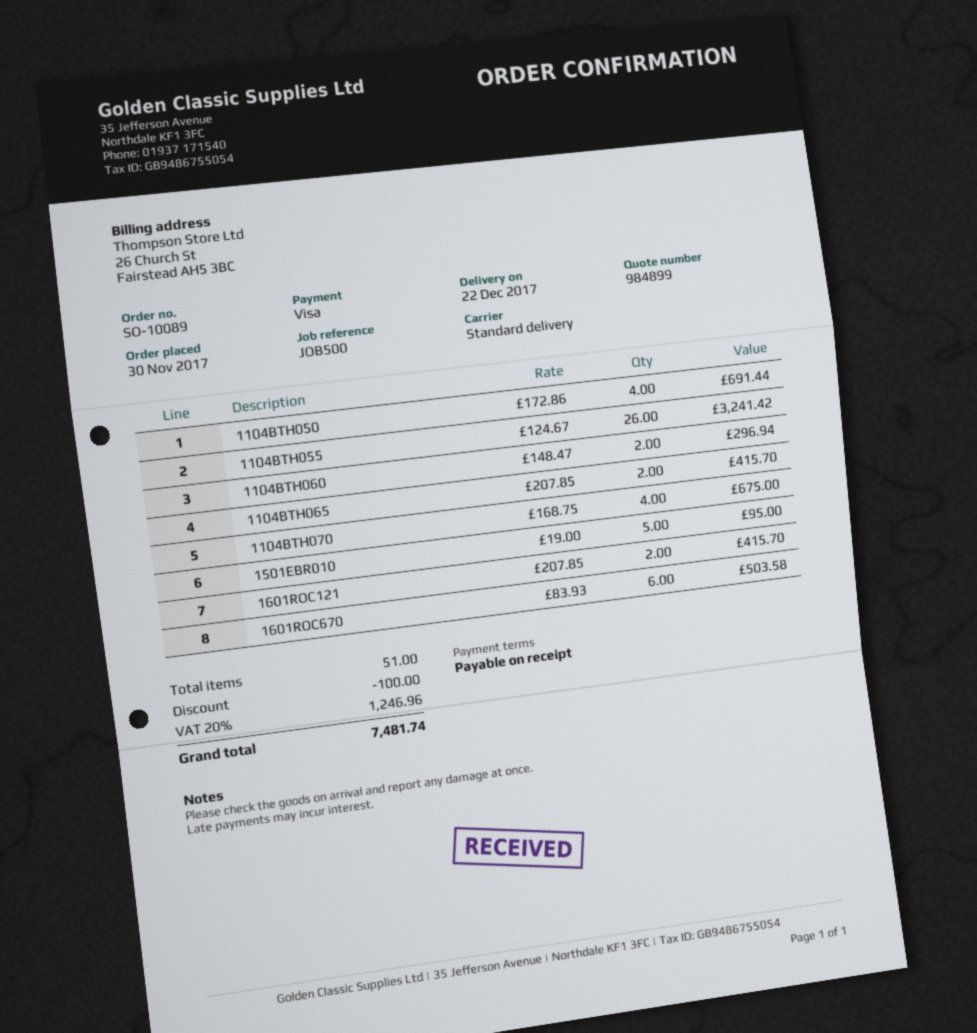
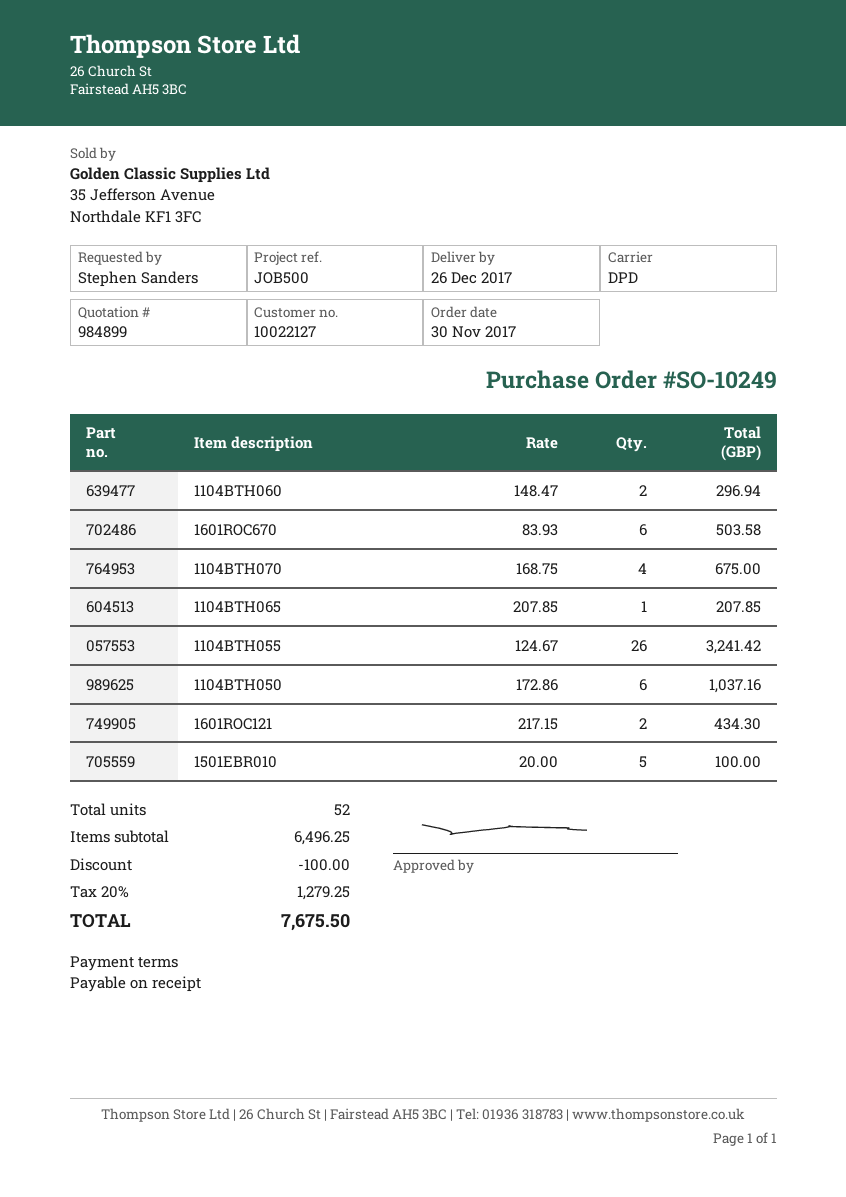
order number: SO-10089 -> SO-10249
delivery date: 2017-12-22 -> 2017-12-26
shipping method: standard -> DPD
1104BTH050: 4 x 172.86 = 691.44 -> 6 x 172.86 = 1037.16
1104BTH065: 2 x 207.85 = 415.70 -> 1 x 207.85 = 207.85
1501EBR010: 5 x 19.00 = 95.00 -> 5 x 20.00 = 100.00
1601ROC121: 2 x 207.85 = 415.70 -> 2 x 217.15 = 434.30
total quantity: 51 -> 52
tax: 20% = 1246.96 -> 20% = 1279.25
total: 7481.74 -> 7675.50

